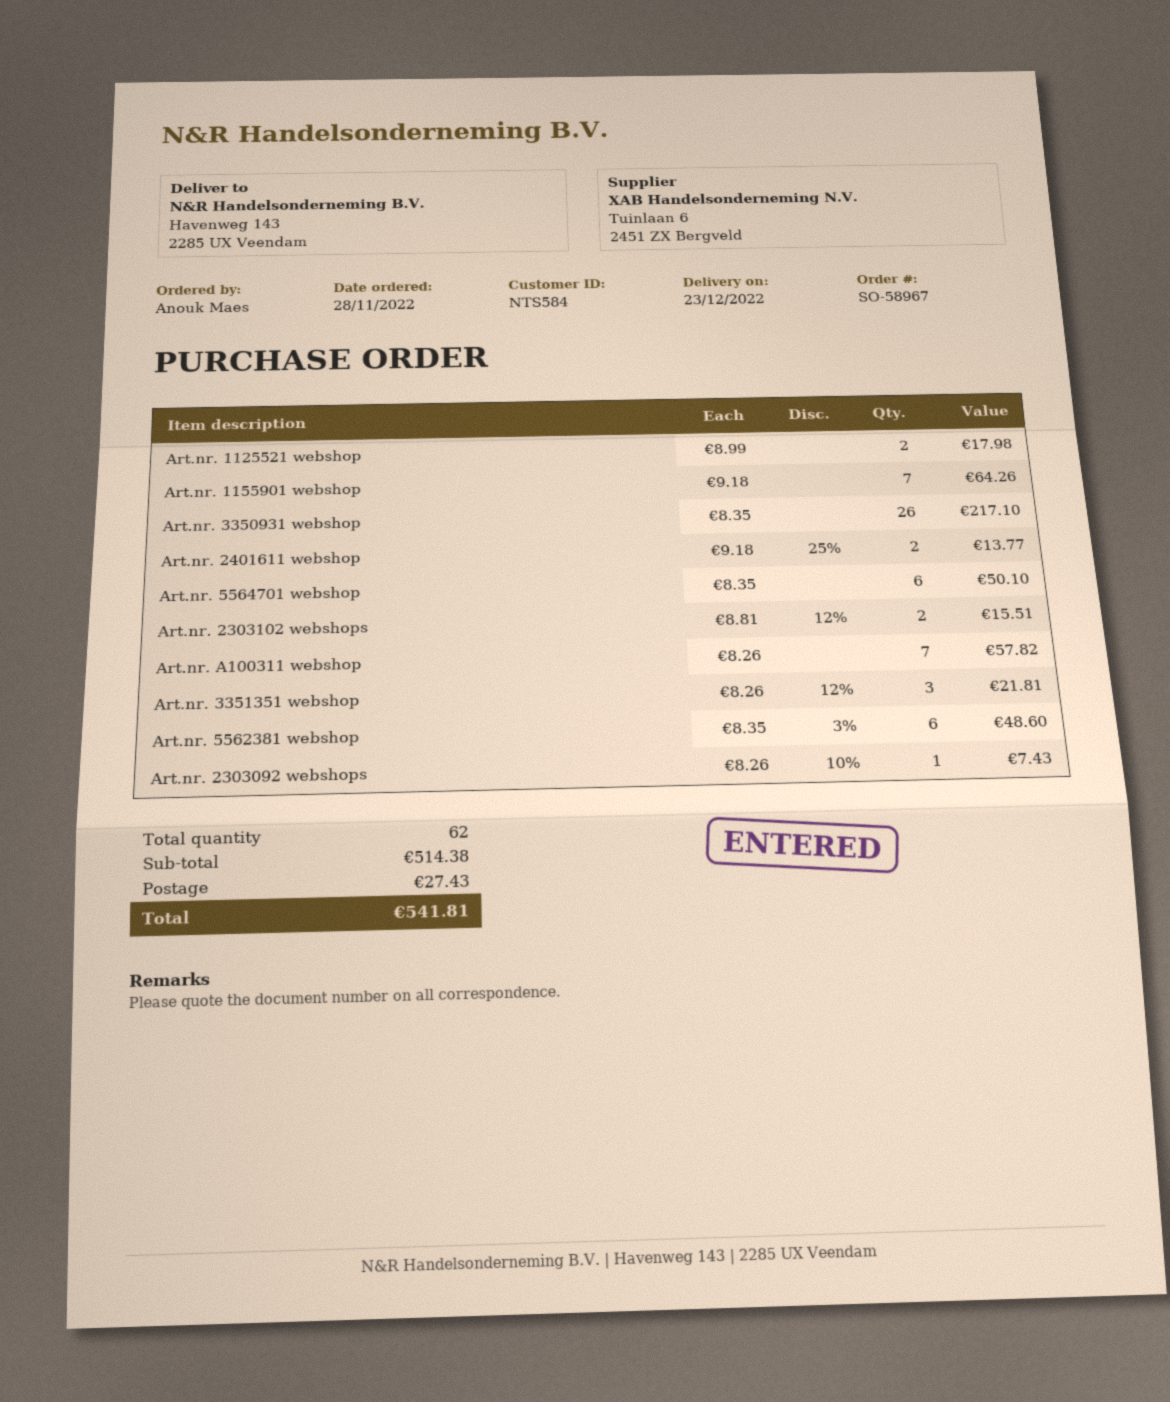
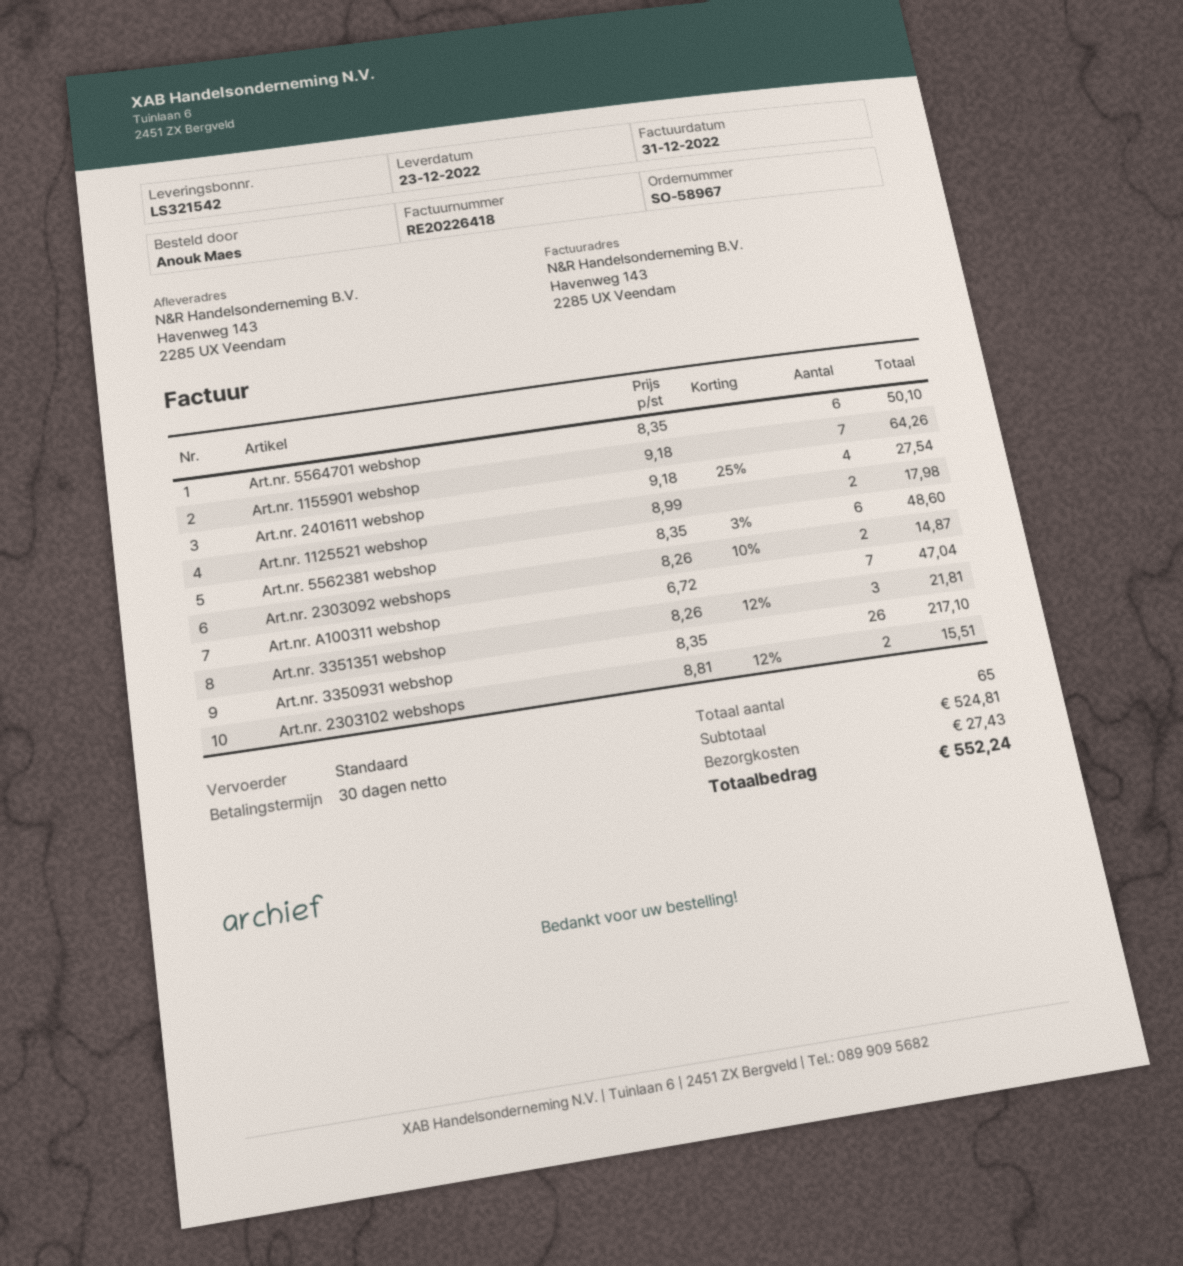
Art.nr. 2401611 webshop: 2 x 9.18 - 25% = 13.77 -> 4 x 9.18 - 25% = 27.54
Art.nr. A100311 webshop: 7 x 8.26 = 57.82 -> 7 x 6.72 = 47.04
Art.nr. 2303092 webshops: 1 x 8.26 - 10% = 7.43 -> 2 x 8.26 - 10% = 14.87
total quantity: 62 -> 65
subtotal: 514.38 -> 524.81
total: 541.81 -> 552.24

